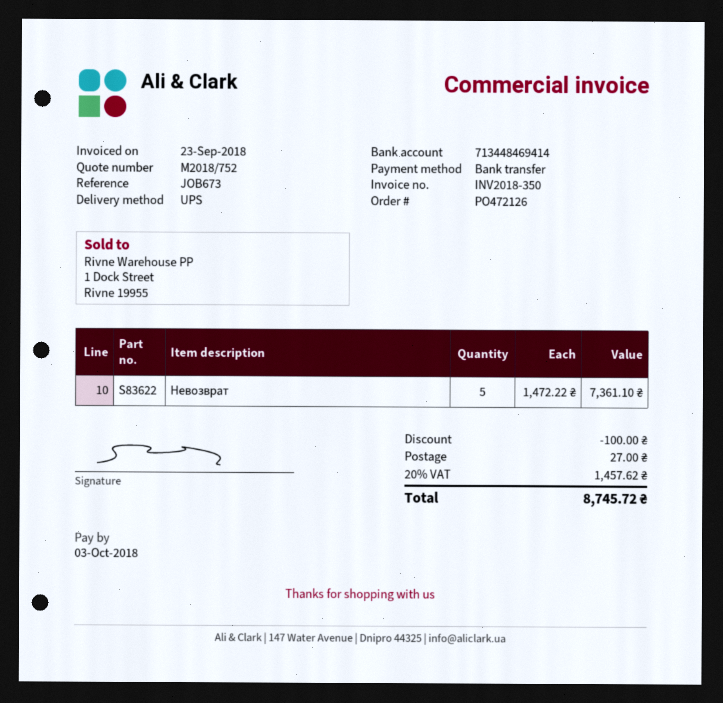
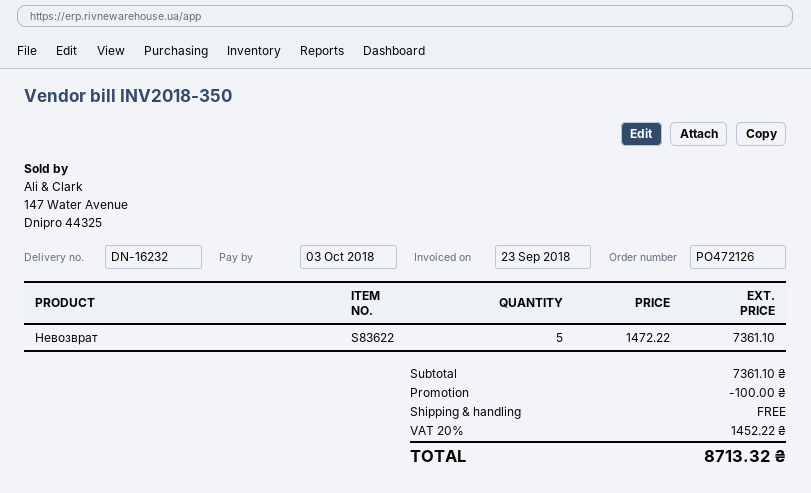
shipping: 27.00 -> 0.00
tax: 20% = 1457.62 -> 20% = 1452.22
total: 8745.72 -> 8713.32

